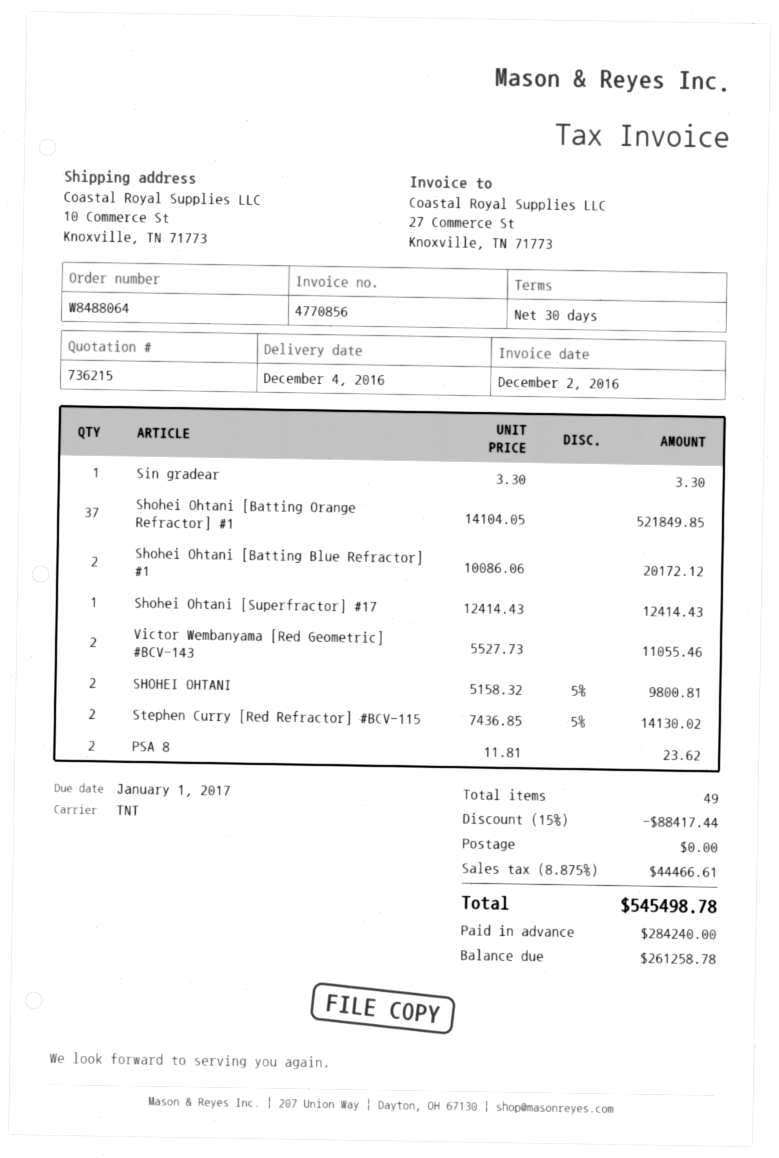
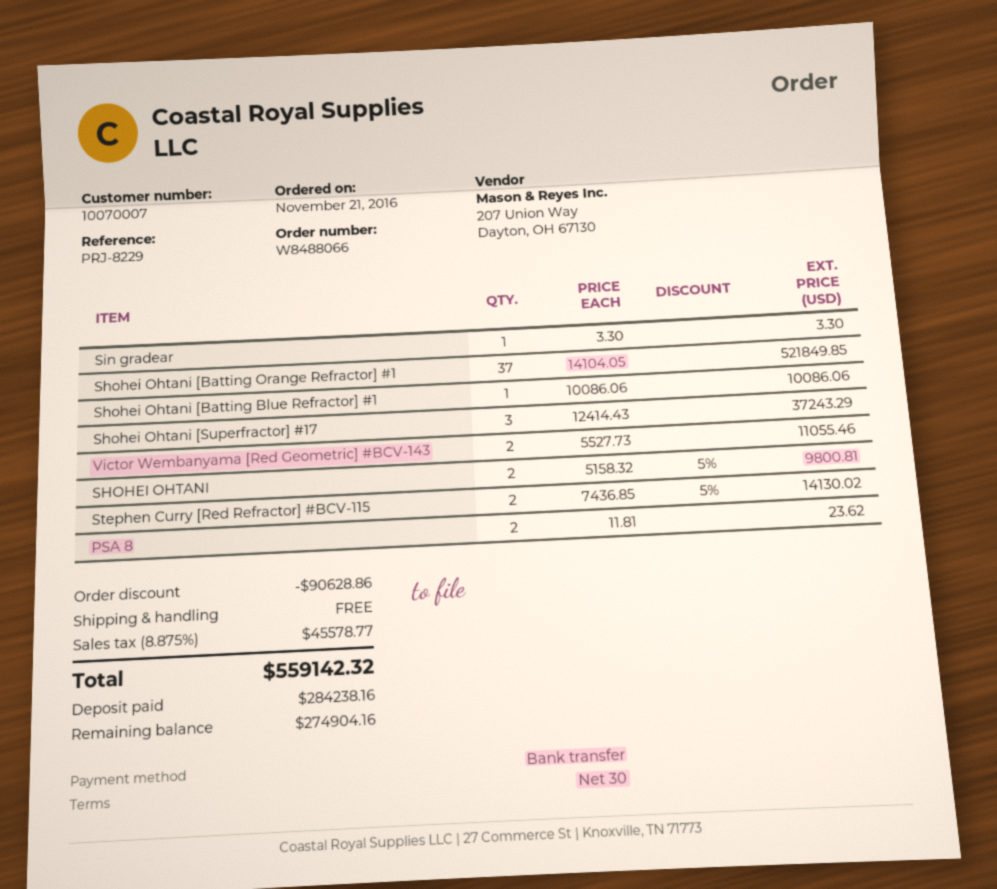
order number: W8488064 -> W8488066
Shohei Ohtani [Batting Blue Refractor] #1: 2 x 10086.06 = 20172.12 -> 1 x 10086.06 = 10086.06
Shohei Ohtani [Superfractor] #17: 1 x 12414.43 = 12414.43 -> 3 x 12414.43 = 37243.29
discount: 88417.44 -> 90628.86
tax: 8.875% = 44466.61 -> 8.875% = 45578.77
total: 545498.78 -> 559142.32
deposit: 284240.00 -> 284238.16
balance: 261258.78 -> 274904.16

